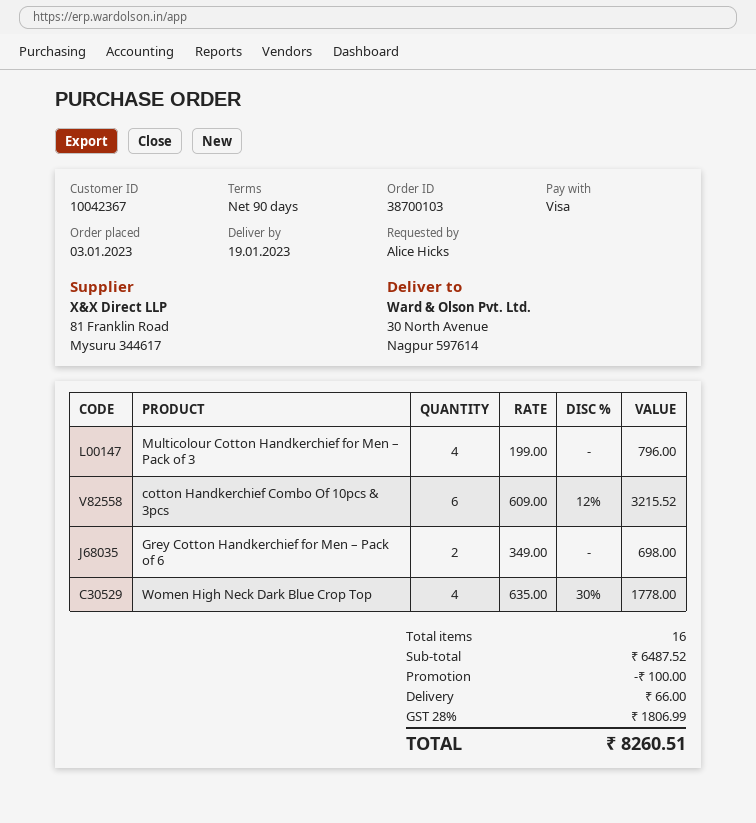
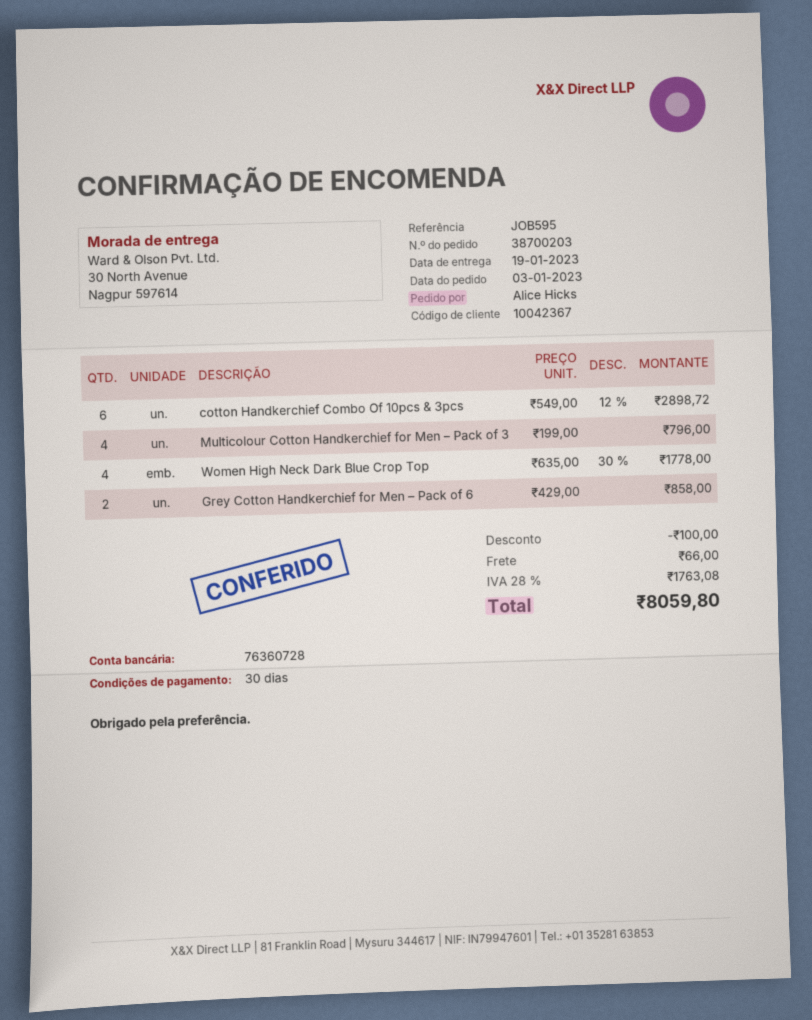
order number: 38700103 -> 38700203
payment terms: 90 days -> 30 days
cotton Handkerchief Combo Of 10pcs & 3pcs: 6 x 609.00 - 12% = 3215.52 -> 6 x 549.00 - 12% = 2898.72
Grey Cotton Handkerchief for Men – Pack of 6: 2 x 349.00 = 698.00 -> 2 x 429.00 = 858.00
tax: 28% = 1806.99 -> 28% = 1763.08
total: 8260.51 -> 8059.80

